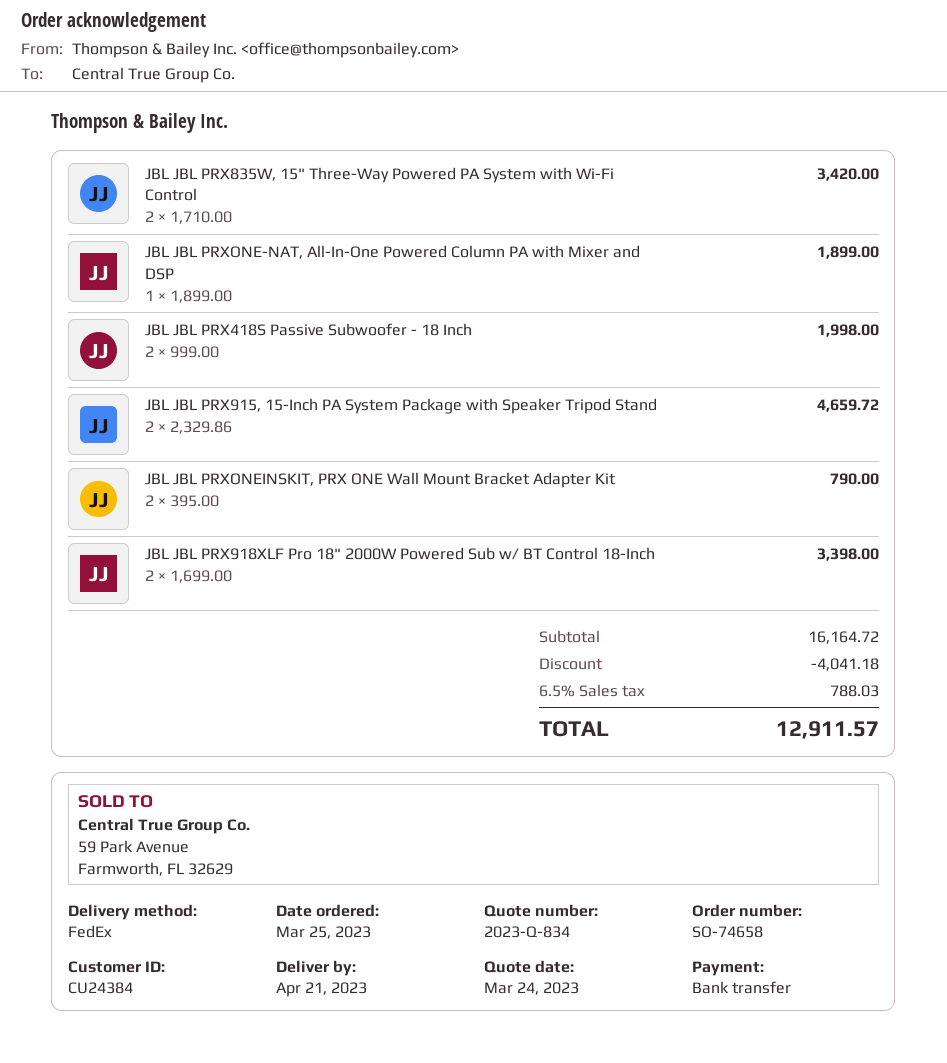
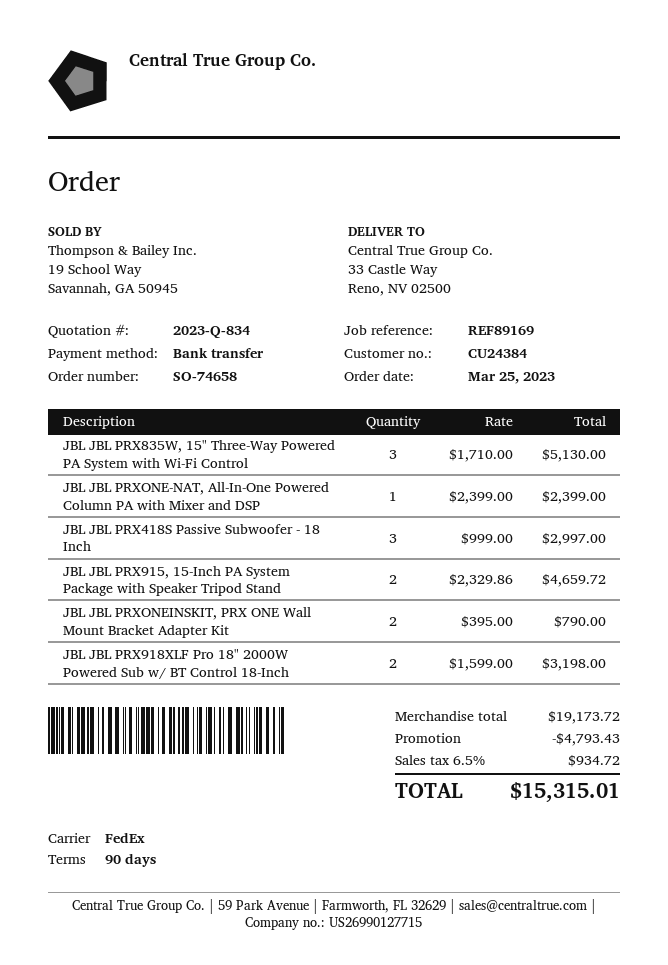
JBL JBL PRX835W, 15" Three-Way Powered PA System with Wi-Fi Control: 2 x 1710.00 = 3420.00 -> 3 x 1710.00 = 5130.00
JBL JBL PRXONE-NAT, All-In-One Powered Column PA with Mixer and DSP: 1 x 1899.00 = 1899.00 -> 1 x 2399.00 = 2399.00
JBL JBL PRX418S Passive Subwoofer - 18 Inch: 2 x 999.00 = 1998.00 -> 3 x 999.00 = 2997.00
JBL JBL PRX918XLF Pro 18" 2000W Powered Sub w/ BT Control 18-Inch: 2 x 1699.00 = 3398.00 -> 2 x 1599.00 = 3198.00
subtotal: 16164.72 -> 19173.72
discount: 4041.18 -> 4793.43
tax: 6.5% = 788.03 -> 6.5% = 934.72
total: 12911.57 -> 15315.01

